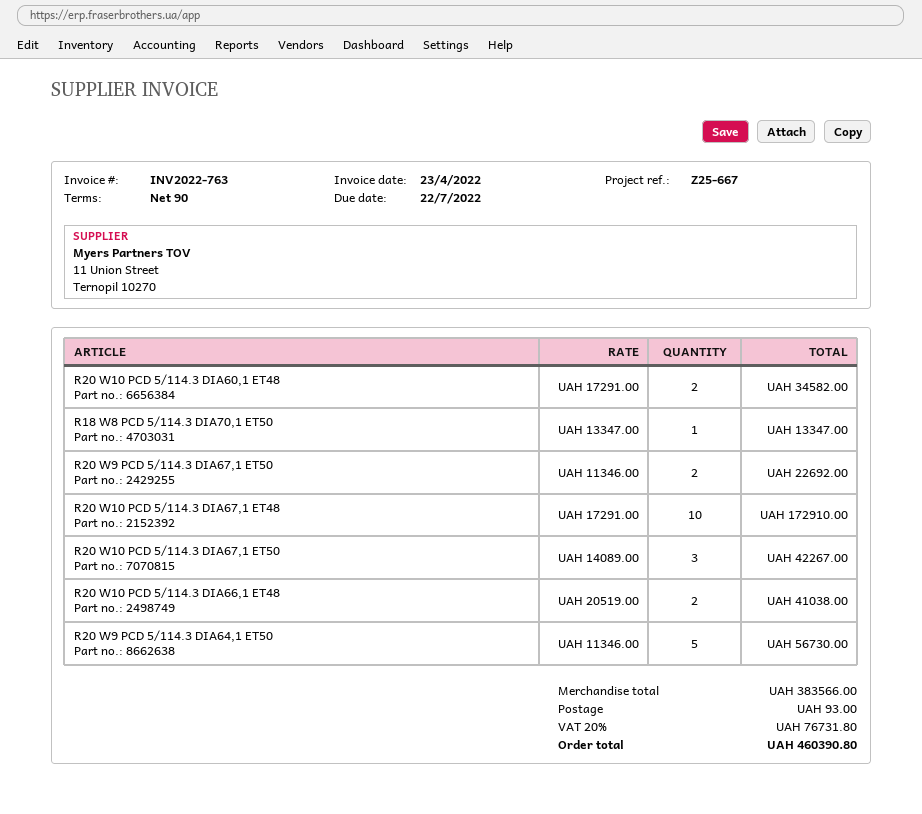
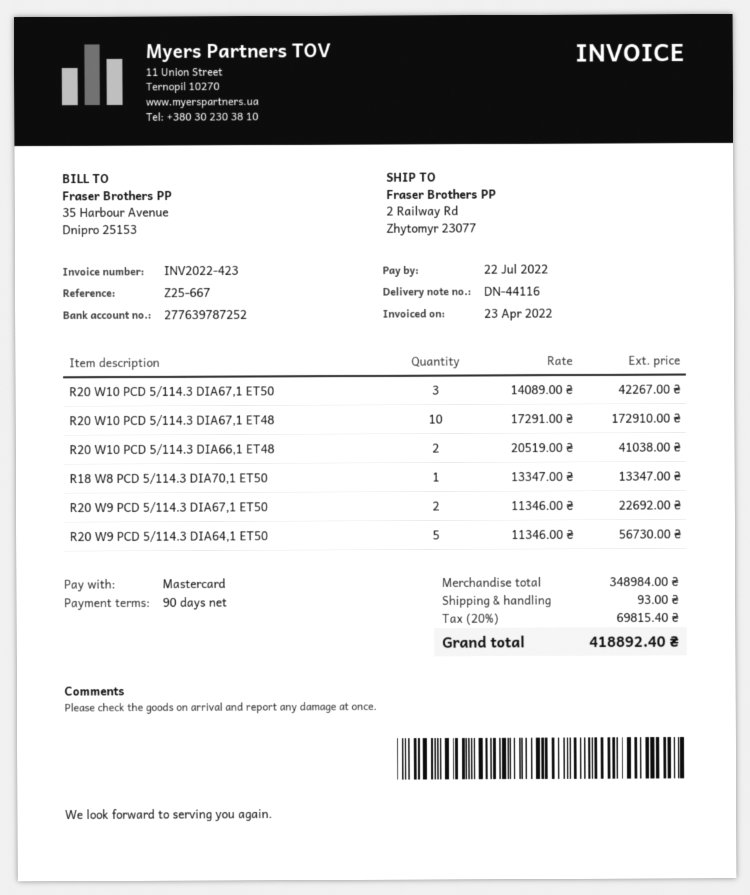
invoice number: INV2022-763 -> INV2022-423
R20 W10 PCD 5/114.3 DIA60,1 ET48: 2 x 17291.00 = 34582.00 -> none
subtotal: 383566.00 -> 348984.00
tax: 20% = 76731.80 -> 20% = 69815.40
total: 460390.80 -> 418892.40

